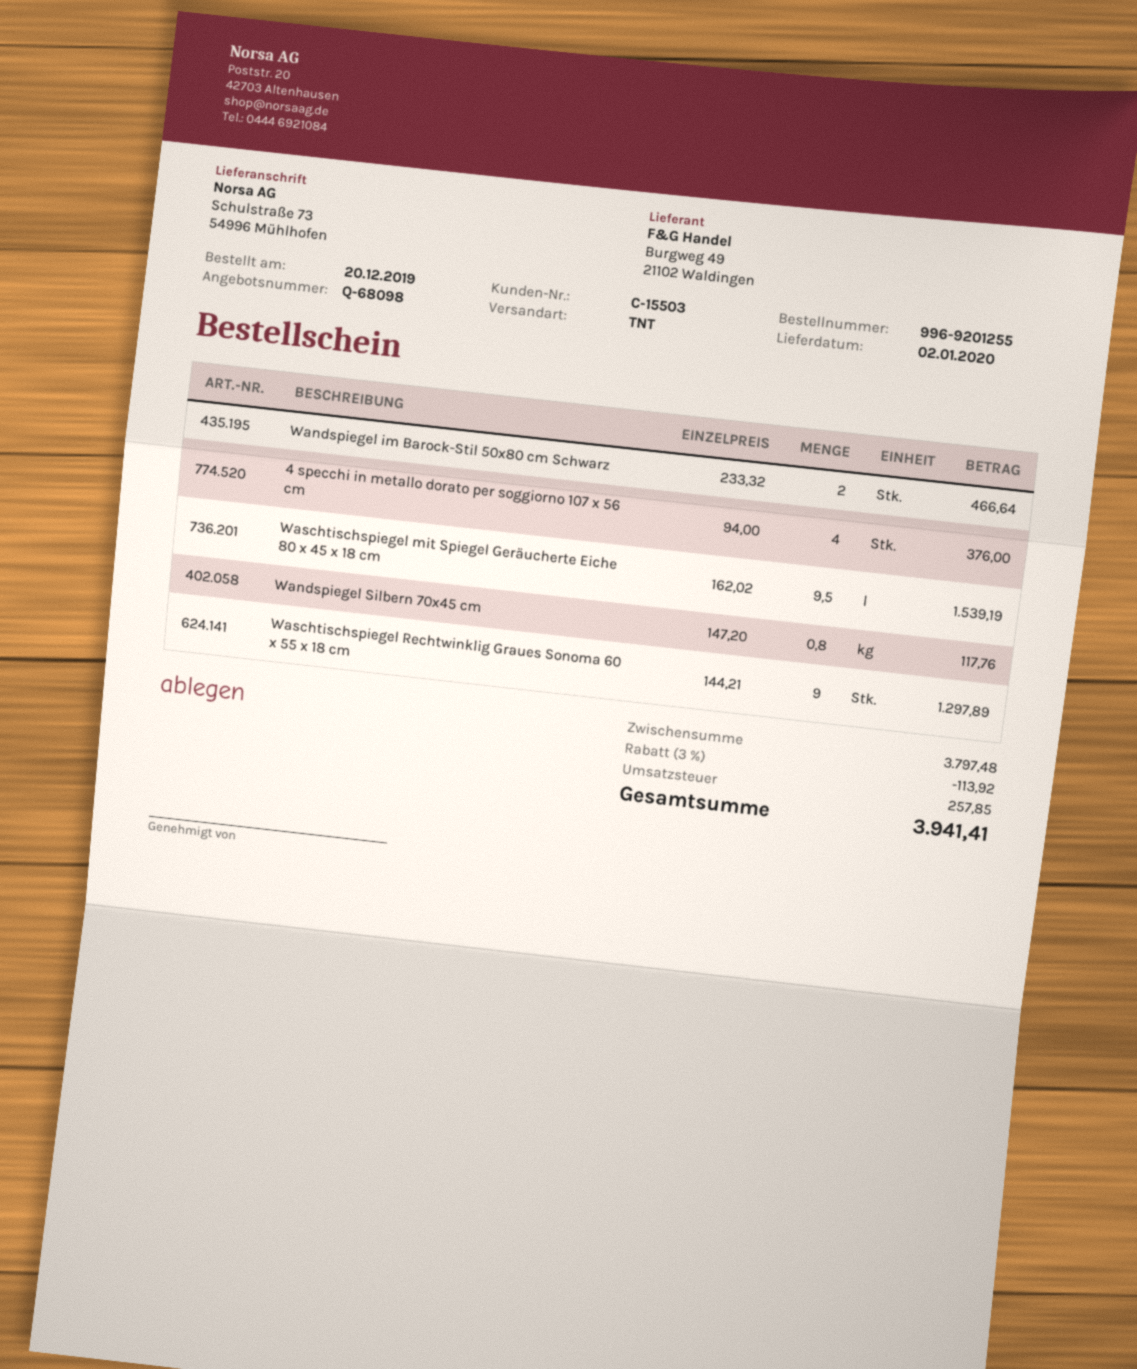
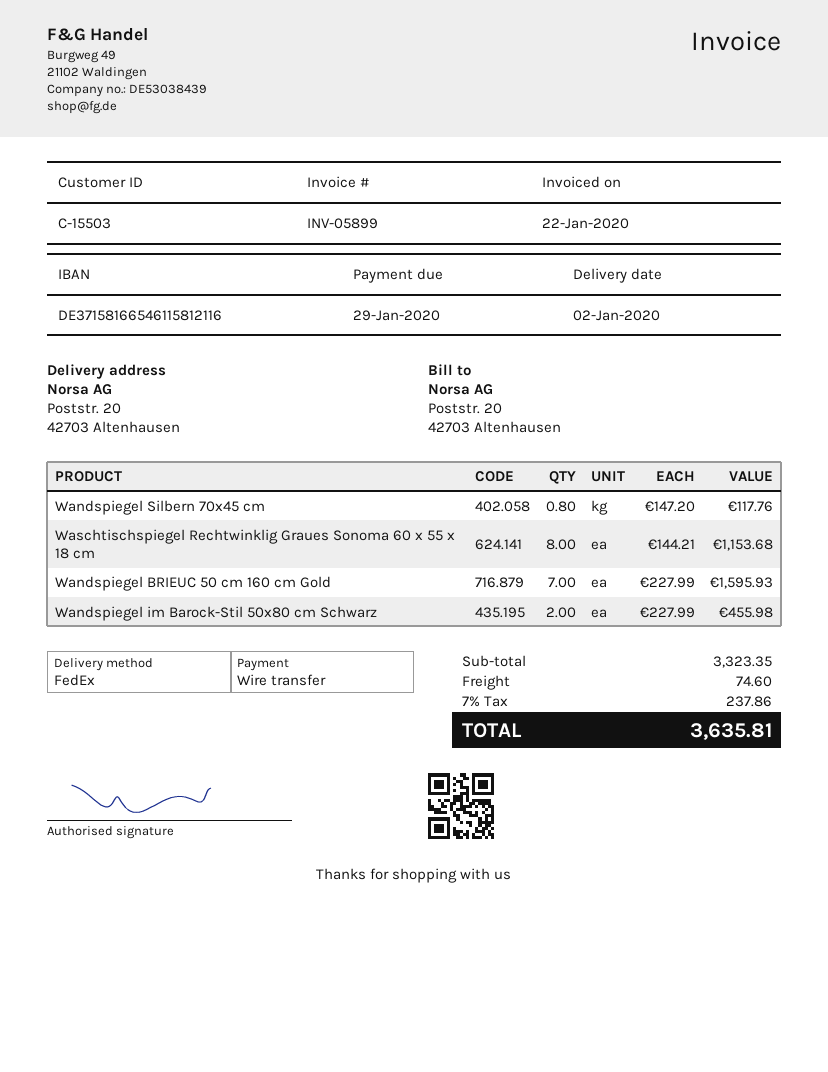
shipping method: TNT -> FedEx
ship to: Schulstraße 73, 54996 Mühlhofen -> Poststr. 20, 42703 Altenhausen
Wandspiegel im Barock-Stil 50x80 cm Schwarz: 2 x 233.32 = 466.64 -> 2 x 227.99 = 455.98
4 specchi in metallo dorato per soggiorno 107 x 56 cm: 4 x 94.00 = 376.00 -> none
Waschtischspiegel mit Spiegel Geräucherte Eiche 80 x 45 x 18 cm: 9.5 x 162.02 = 1539.19 -> none
Waschtischspiegel Rechtwinklig Graues Sonoma 60 x 55 x 18 cm: 9 x 144.21 = 1297.89 -> 8 x 144.21 = 1153.68
Wandspiegel BRIEUC 50 cm 160 cm Gold: none -> 7 x 227.99 = 1595.93
subtotal: 3797.48 -> 3323.35
discount: 3% = 113.92 -> none
shipping: none -> 74.60
tax: 257.85 -> 237.86
total: 3941.41 -> 3635.81

